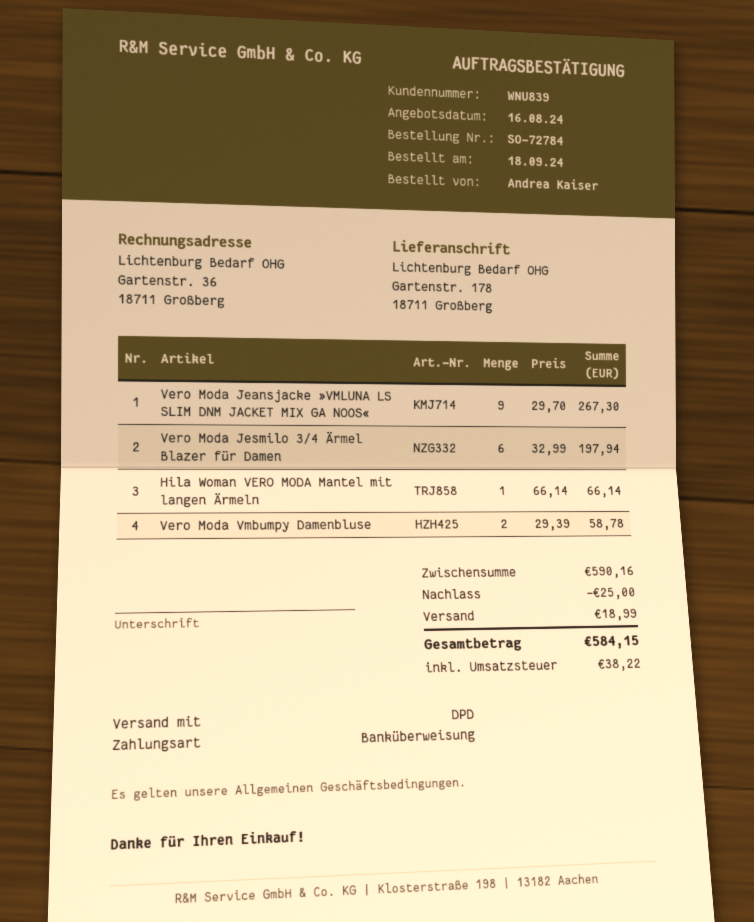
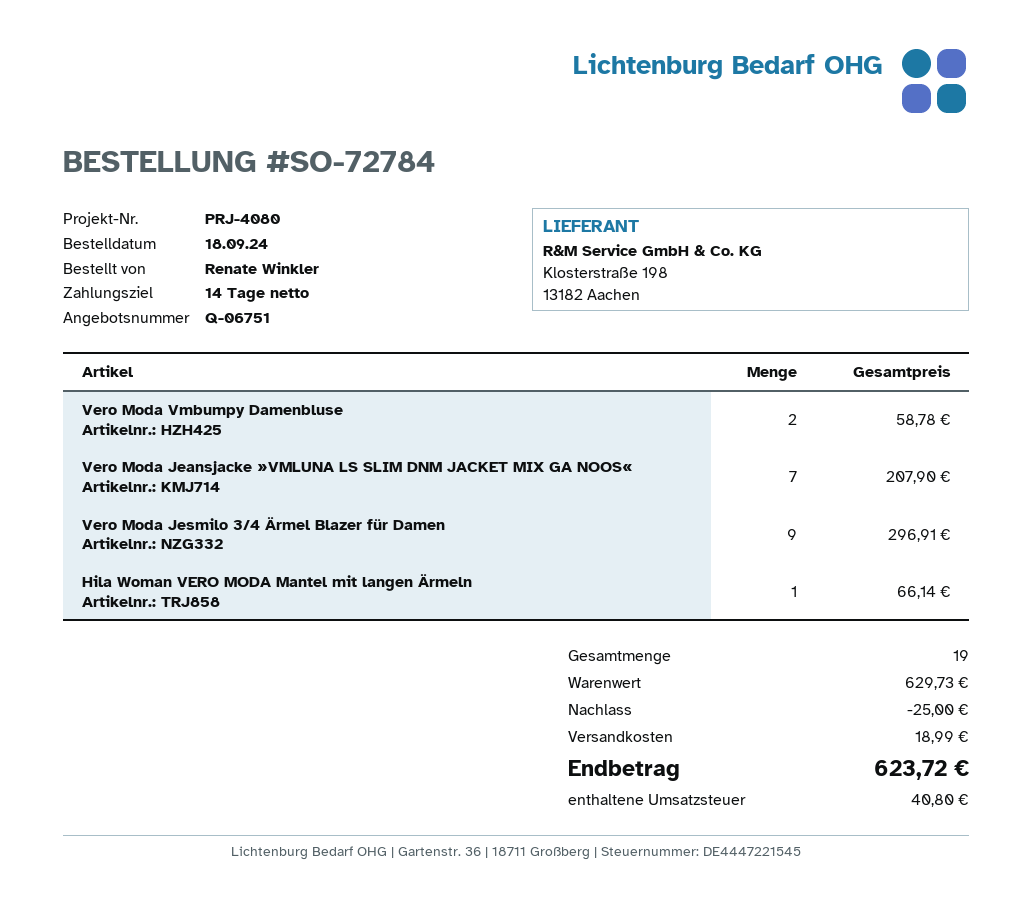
ordered by: Andrea Kaiser -> Renate Winkler
Vero Moda Jeansjacke »VMLUNA LS SLIM DNM JACKET MIX GA NOOS«: 9 for 267.30 -> 7 for 207.90
Vero Moda Jesmilo 3/4 Ärmel Blazer für Damen: 6 for 197.94 -> 9 for 296.91
subtotal: 590.16 -> 629.73
tax: 38.22 -> 40.80
total: 584.15 -> 623.72

